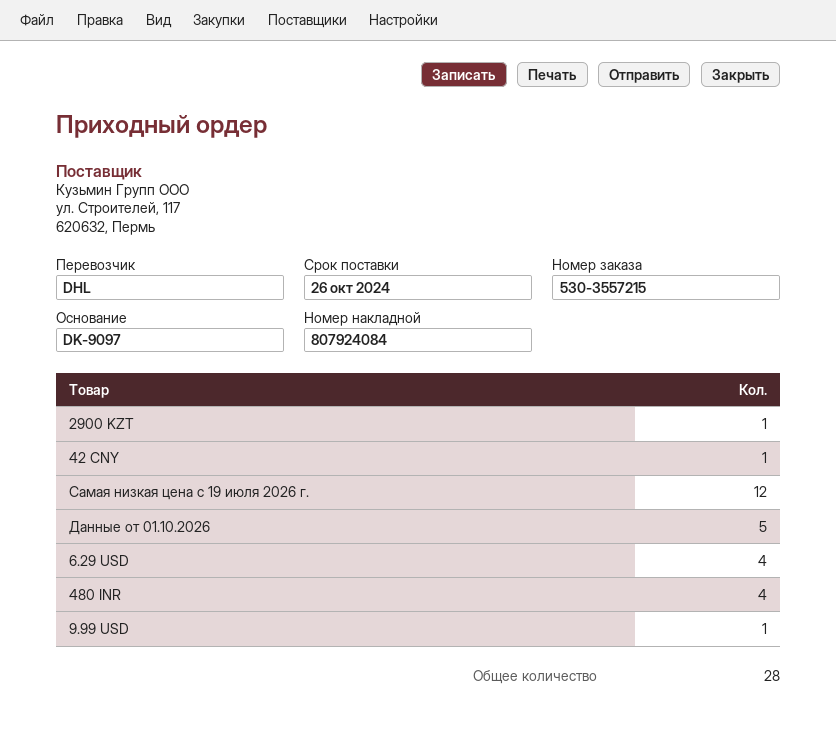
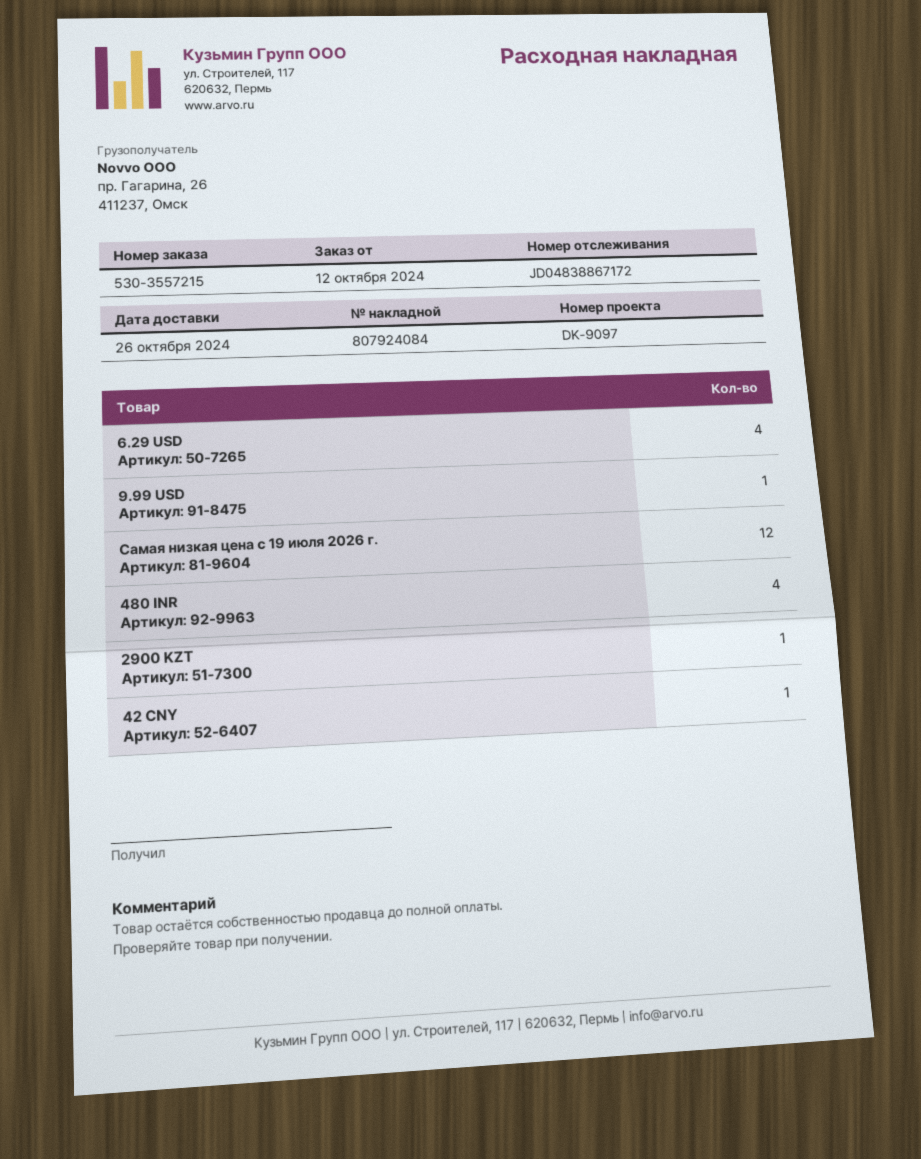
Данные от 01.10.2026: 5 -> none

